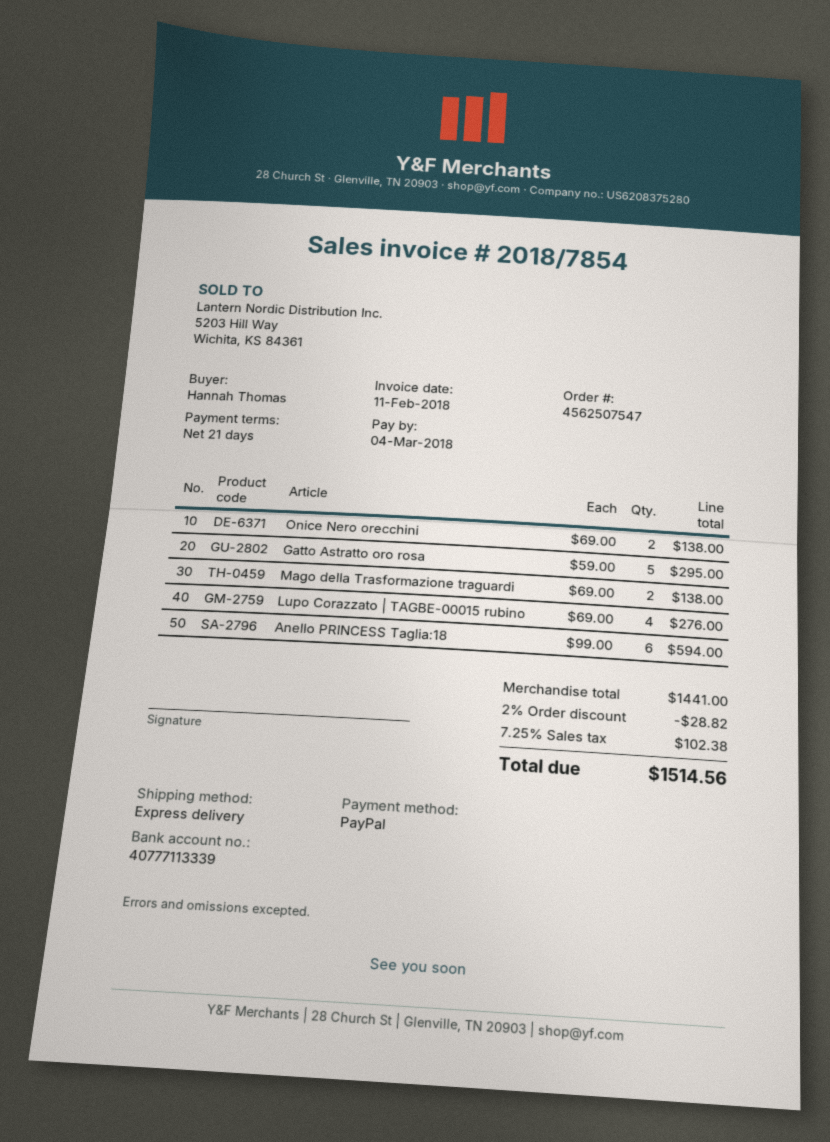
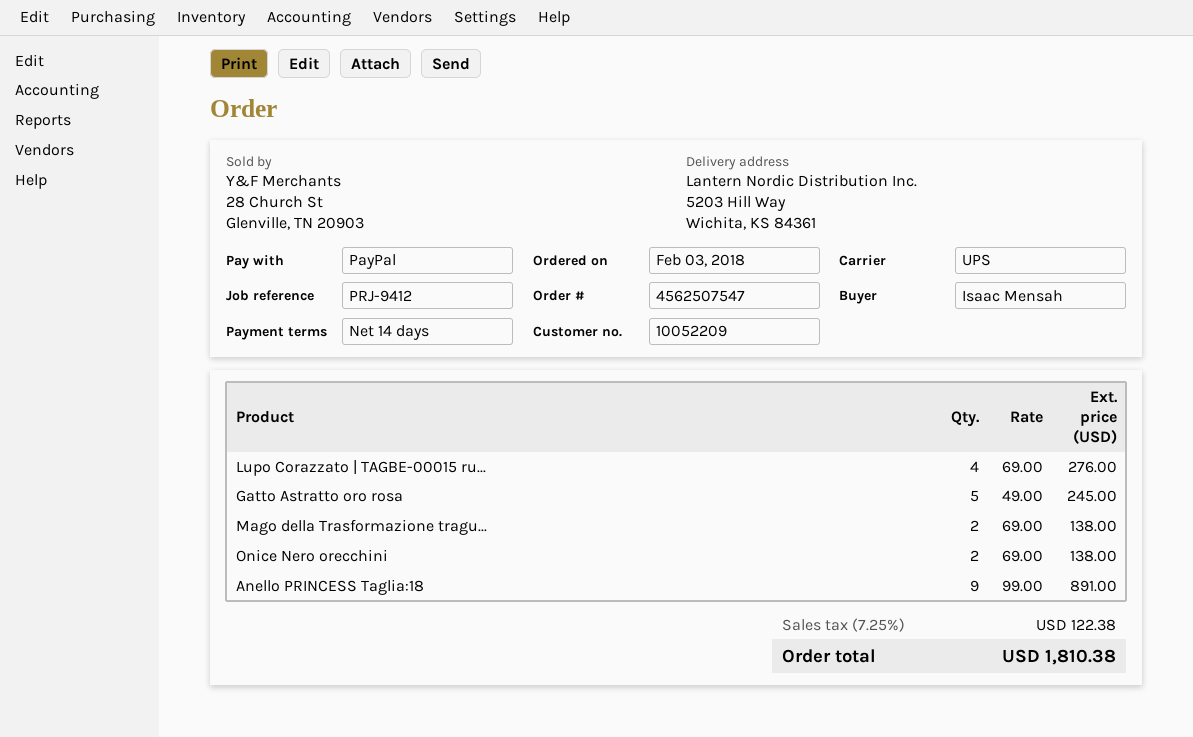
payment terms: 21 days -> 14 days
ordered by: Hannah Thomas -> Isaac Mensah
shipping method: express -> UPS
Gatto Astratto oro rosa: 5 x 59.00 = 295.00 -> 5 x 49.00 = 245.00
Anello PRINCESS Taglia:18: 6 x 99.00 = 594.00 -> 9 x 99.00 = 891.00
discount: 2% = 28.82 -> none
tax: 7.25% = 102.38 -> 7.25% = 122.38
total: 1514.56 -> 1810.38

